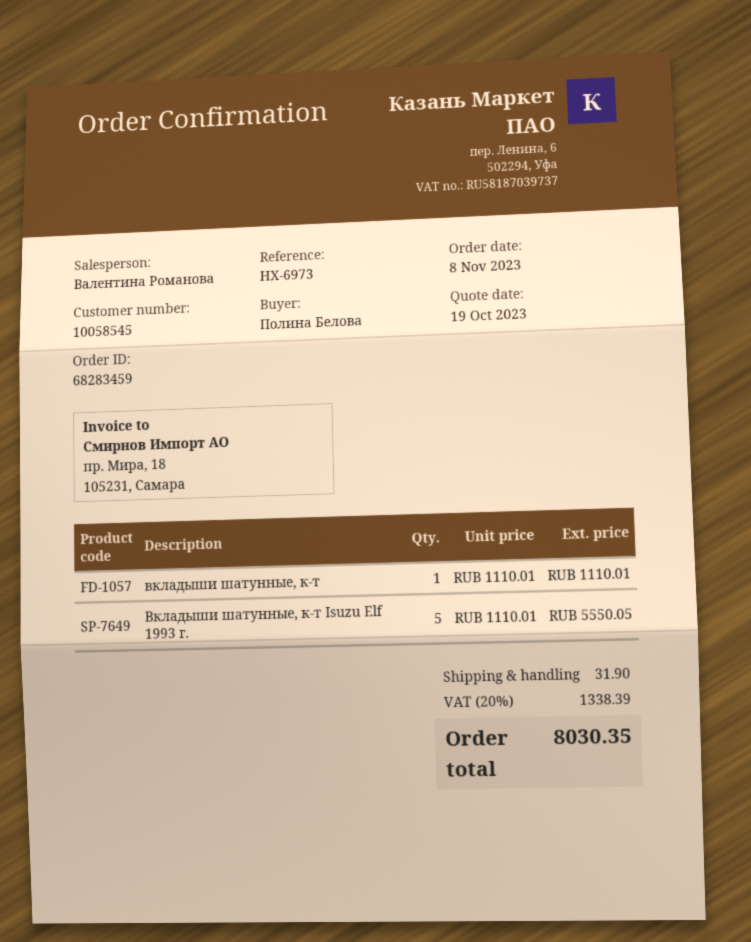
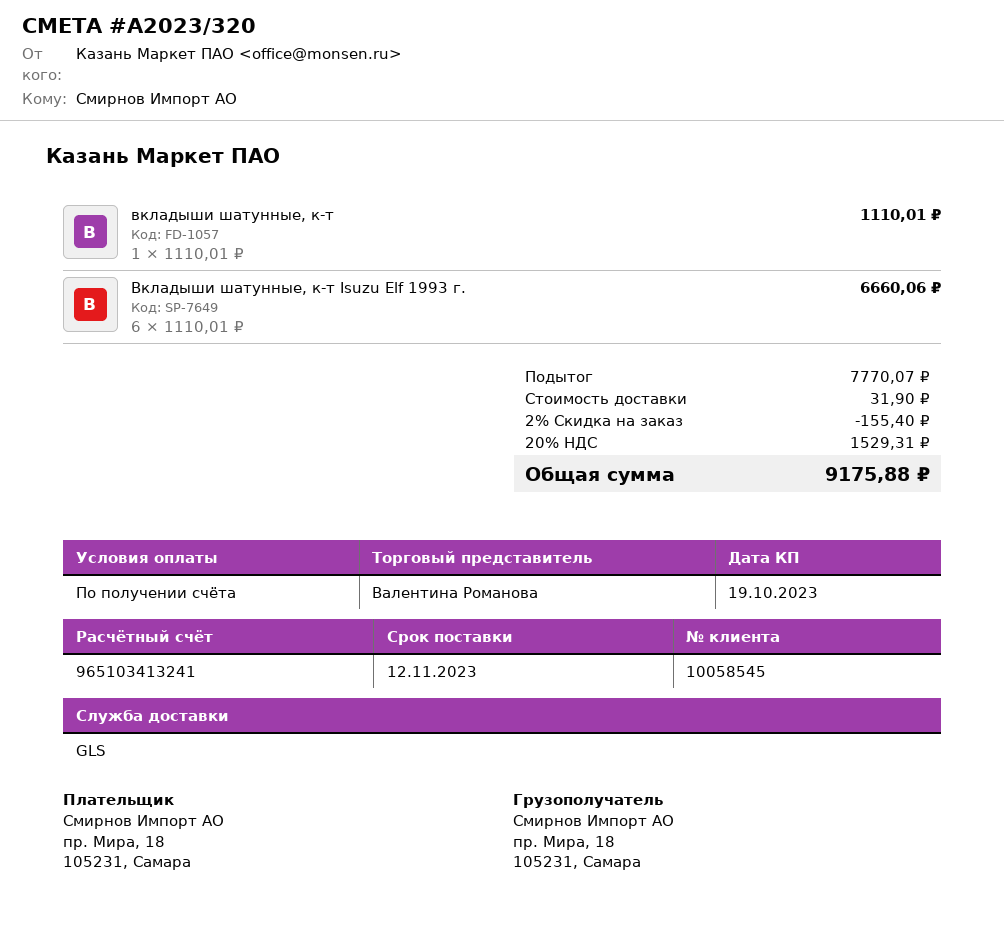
Вкладыши шатунные, к-т Isuzu Elf 1993 г.: 5 x 1110.01 = 5550.05 -> 6 x 1110.01 = 6660.06
discount: none -> 2% = 155.40
tax: 20% = 1338.39 -> 20% = 1529.31
total: 8030.35 -> 9175.88

